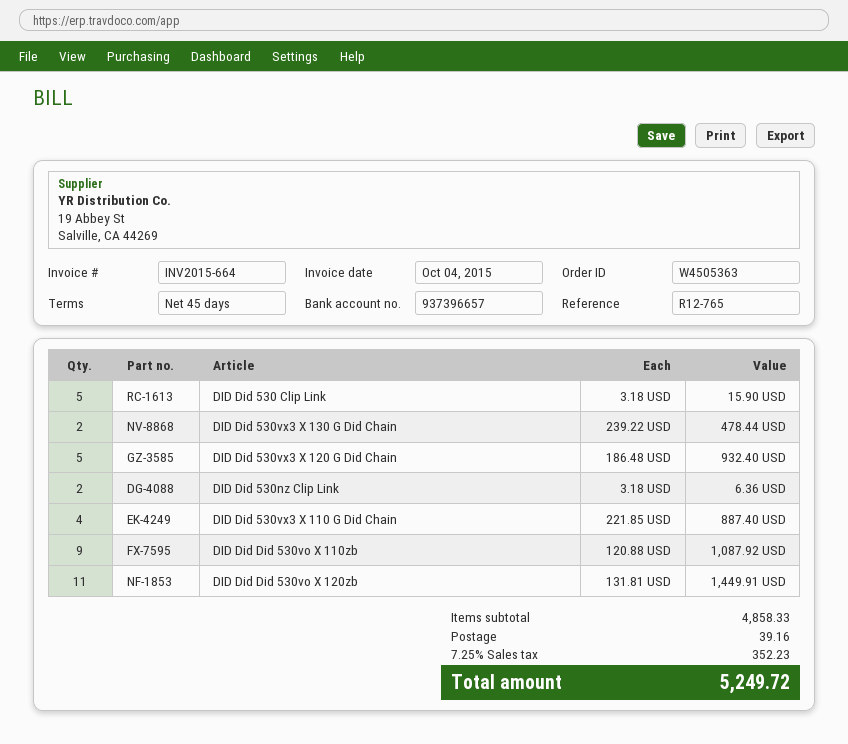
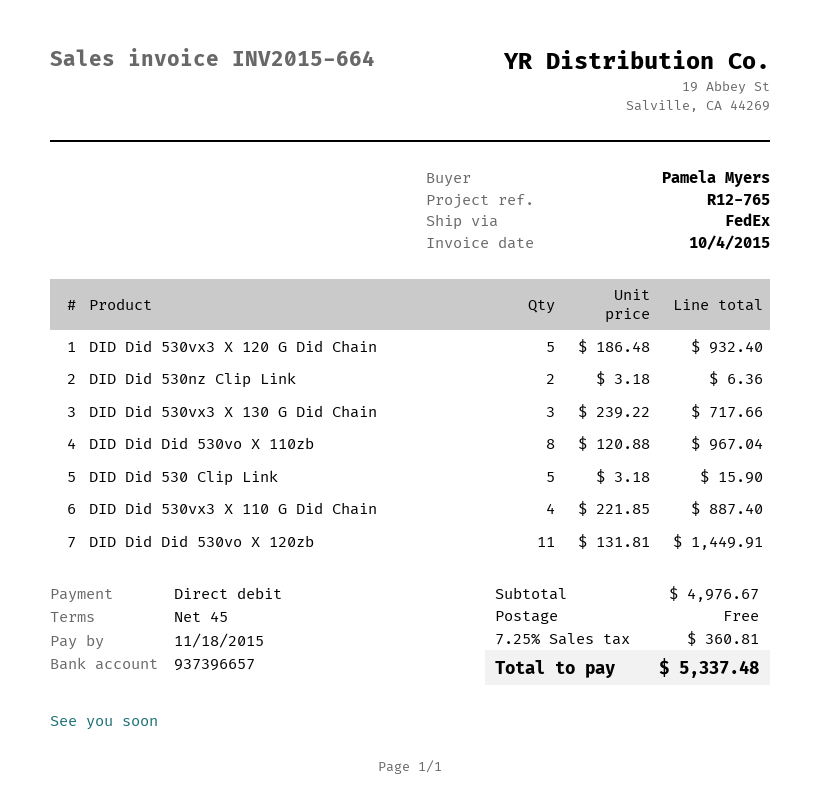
DID Did 530vx3 X 130 G Did Chain: 2 x 239.22 = 478.44 -> 3 x 239.22 = 717.66
DID Did Did 530vo X 110zb: 9 x 120.88 = 1087.92 -> 8 x 120.88 = 967.04
subtotal: 4858.33 -> 4976.67
shipping: 39.16 -> 0.00
tax: 7.25% = 352.23 -> 7.25% = 360.81
total: 5249.72 -> 5337.48

